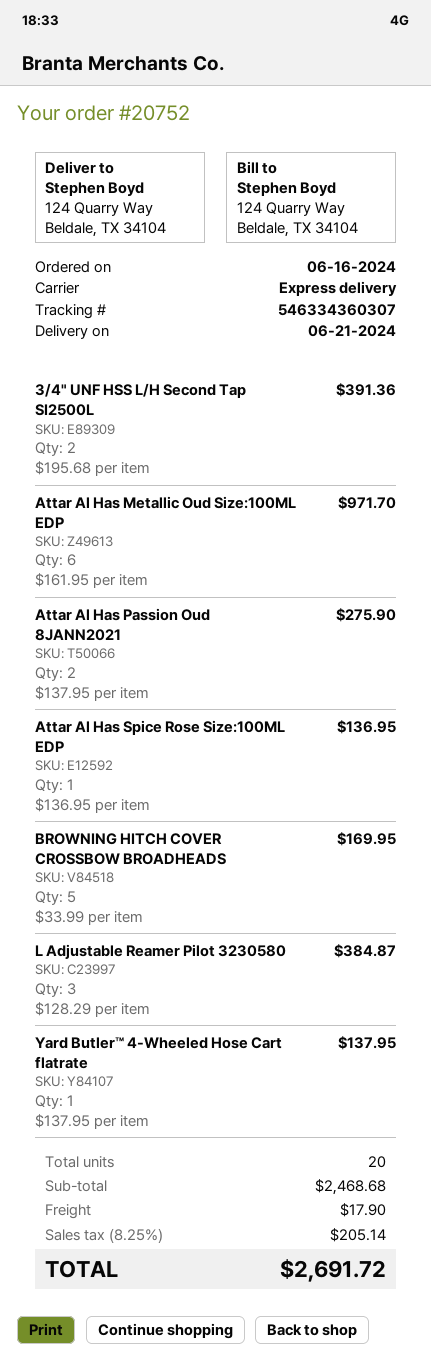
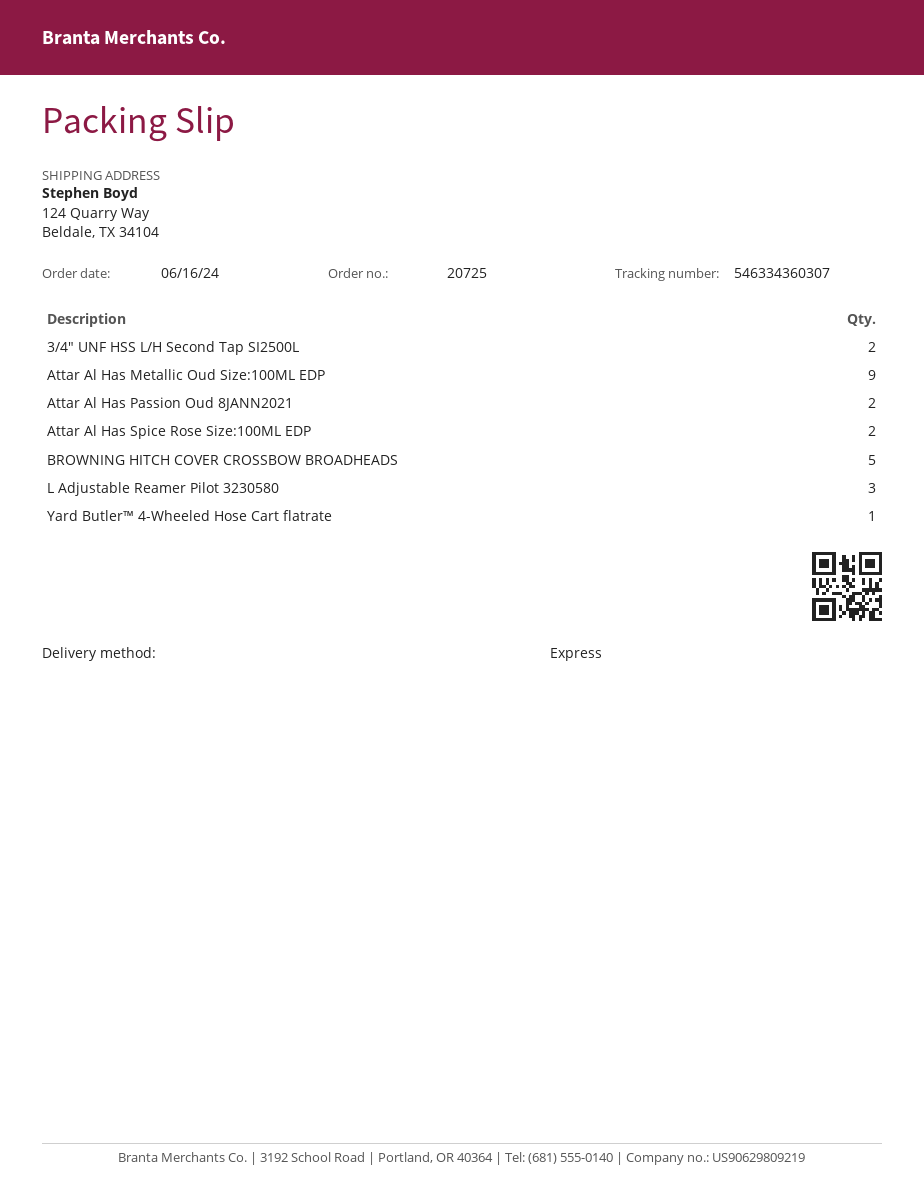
order number: 20752 -> 20725
Attar Al Has Metallic Oud Size:100ML EDP: 6 -> 9
Attar Al Has Spice Rose Size:100ML EDP: 1 -> 2

